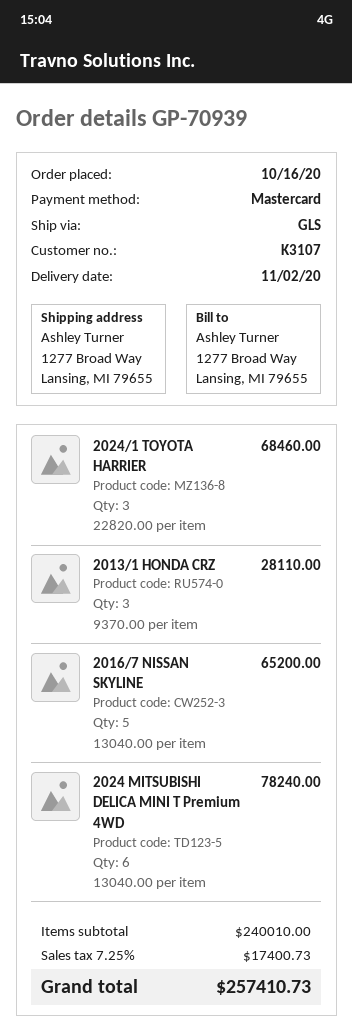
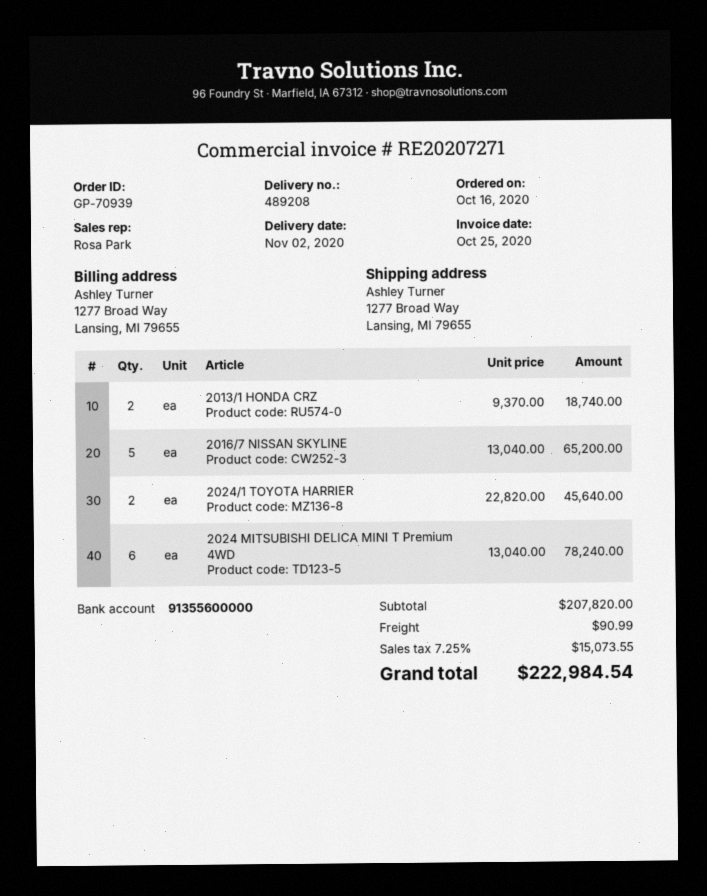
2024/1 TOYOTA HARRIER: 3 x 22820.00 = 68460.00 -> 2 x 22820.00 = 45640.00
2013/1 HONDA CRZ: 3 x 9370.00 = 28110.00 -> 2 x 9370.00 = 18740.00
subtotal: 240010.00 -> 207820.00
shipping: none -> 90.99
tax: 7.25% = 17400.73 -> 7.25% = 15073.55
total: 257410.73 -> 222984.54

